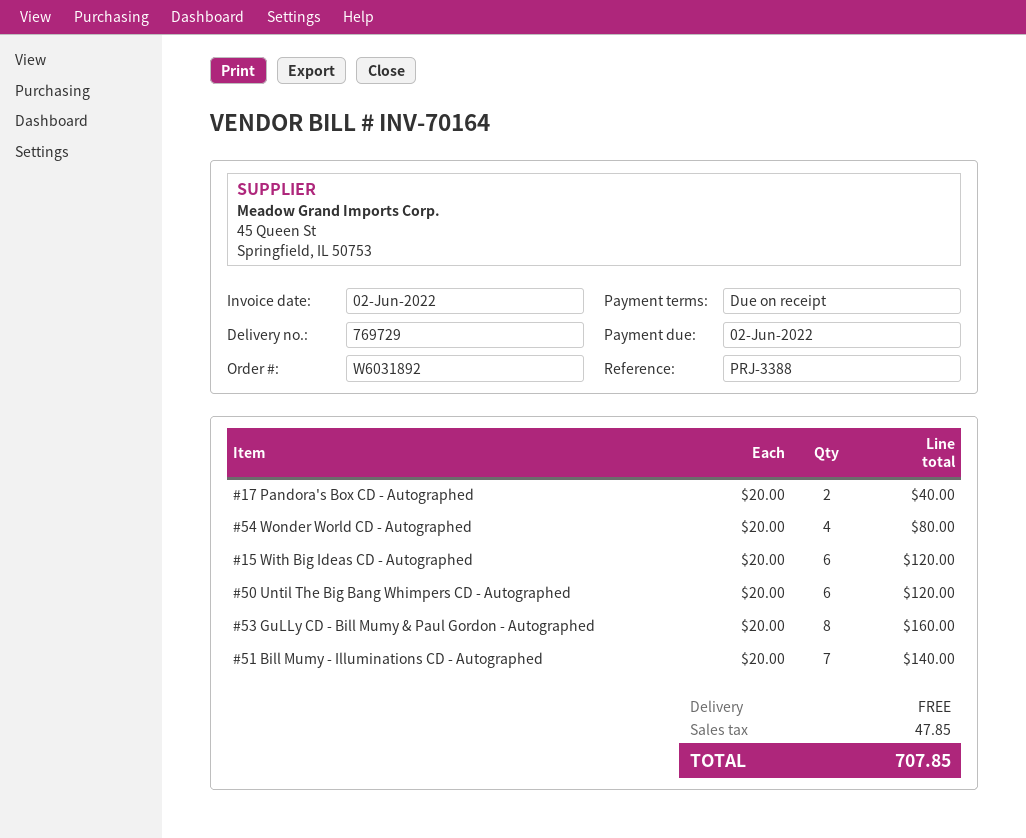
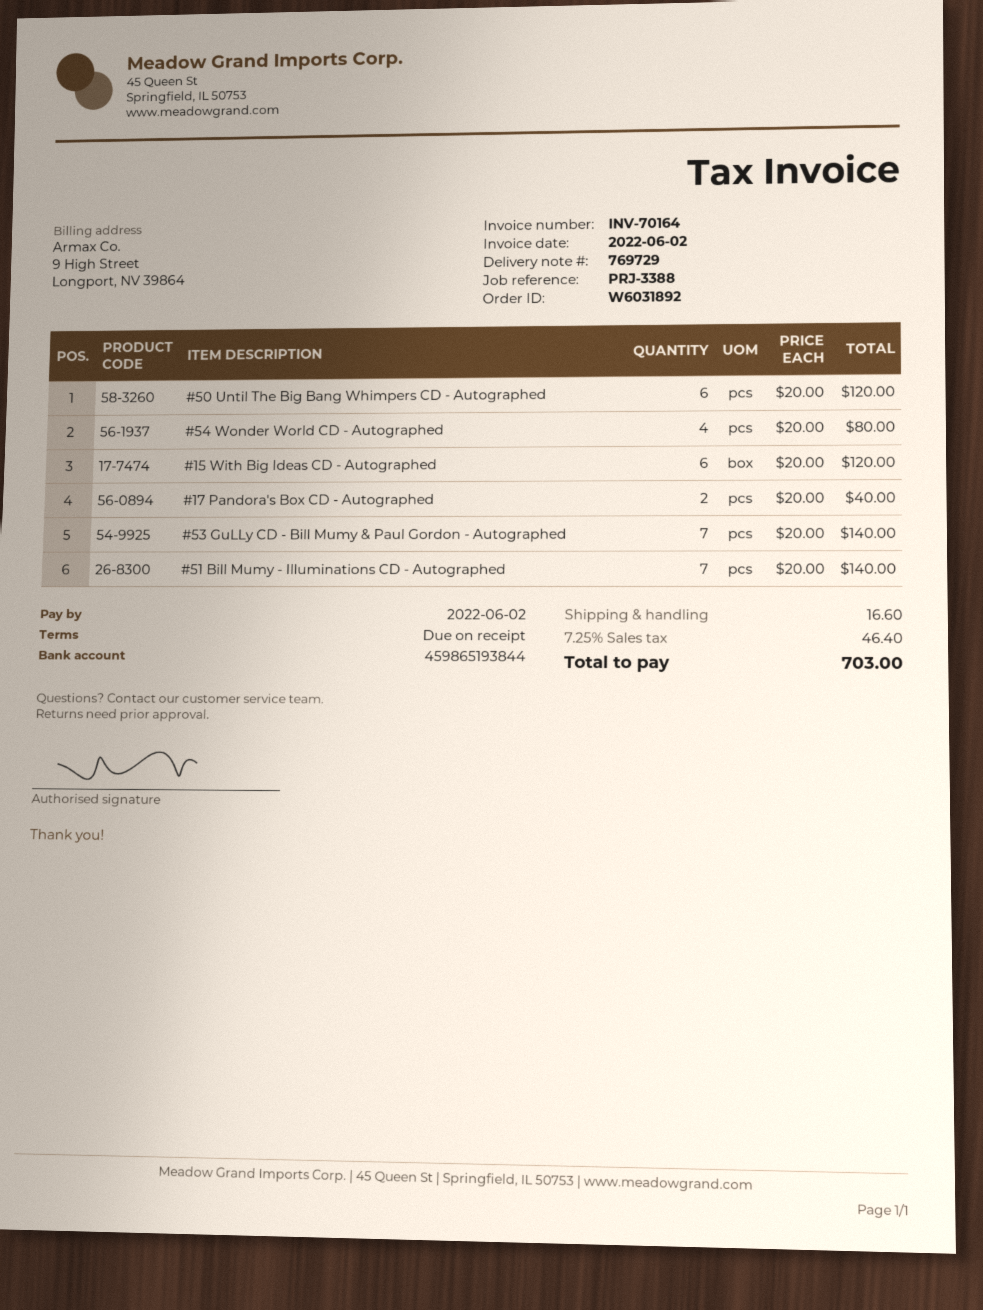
#53 GuLLy CD - Bill Mumy & Paul Gordon - Autographed: 8 x 20.00 = 160.00 -> 7 x 20.00 = 140.00
shipping: 0.00 -> 16.60
tax: 47.85 -> 46.40
total: 707.85 -> 703.00

